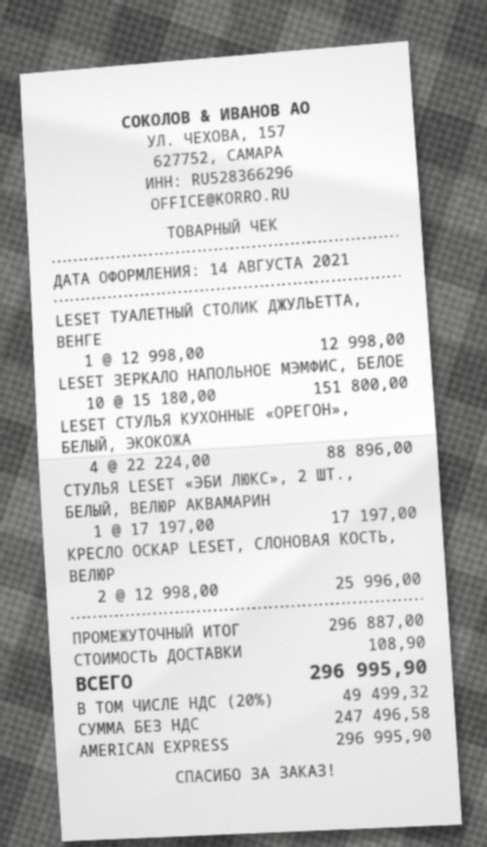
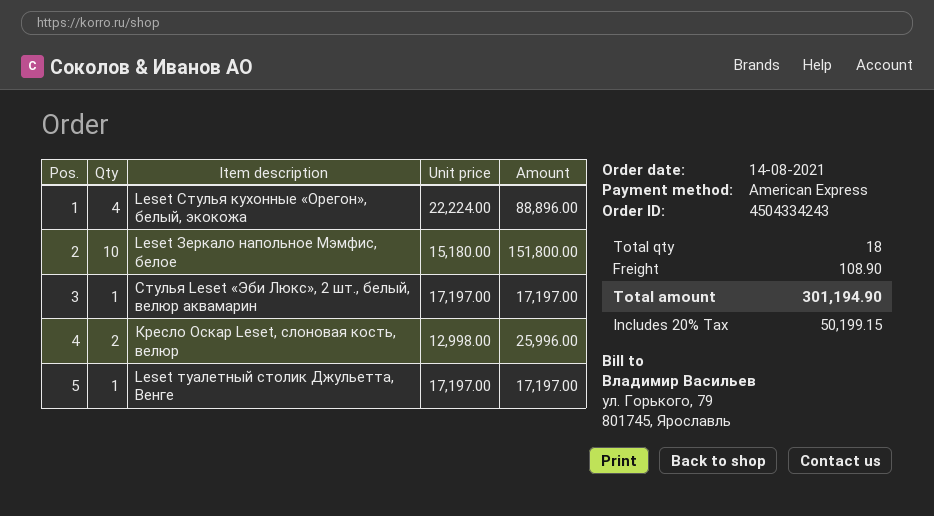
LESET ТУАЛЕТНЫЙ СТОЛИК ДЖУЛЬЕТТА, ВЕНГЕ: 1 x 12998.00 = 12998.00 -> 1 x 17197.00 = 17197.00
tax: 20% = 49499.32 -> 20% = 50199.15
total: 296995.90 -> 301194.90

